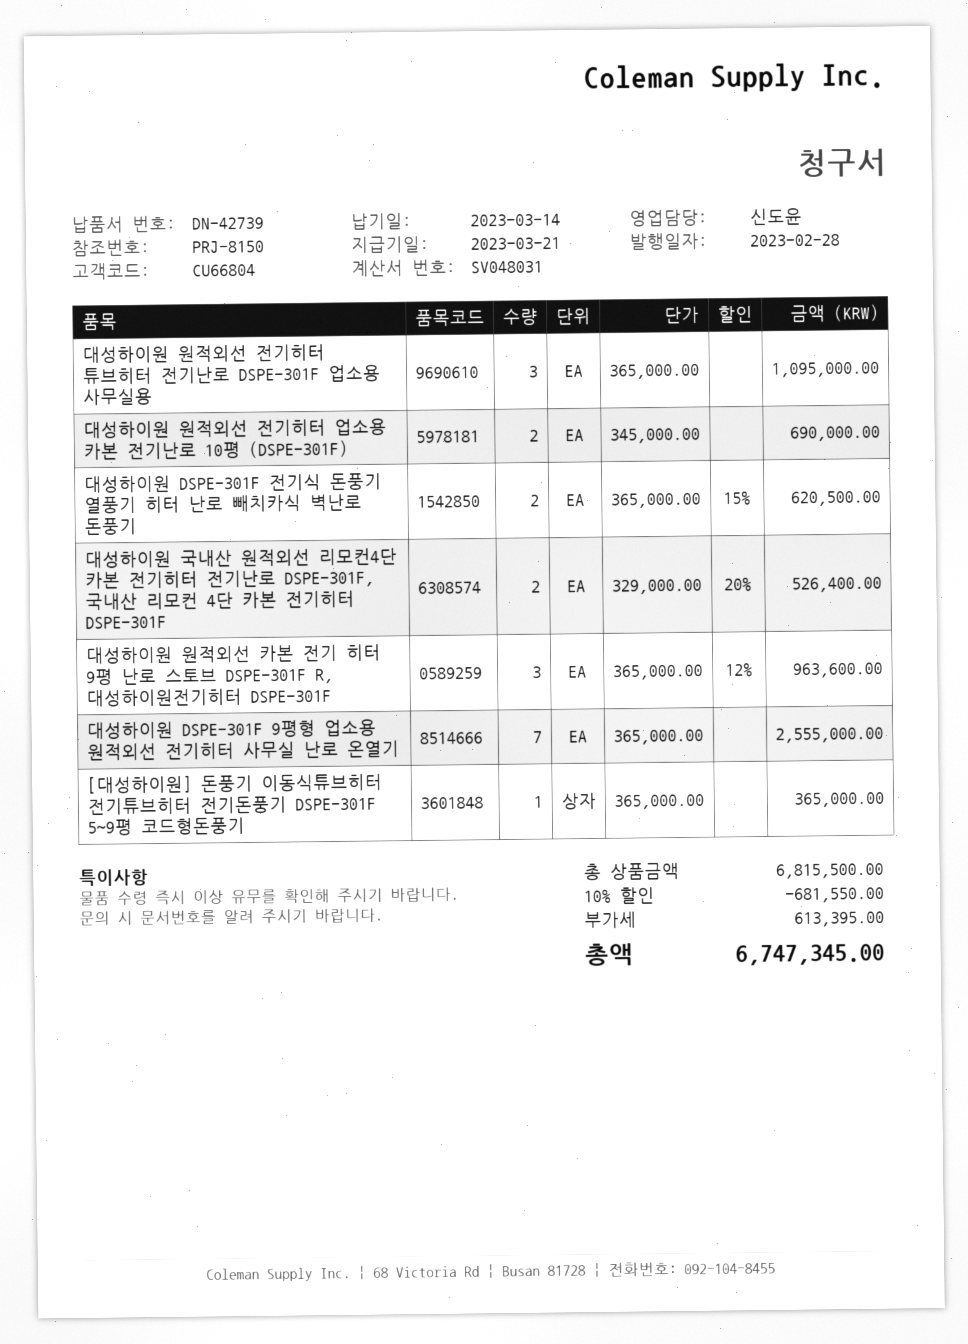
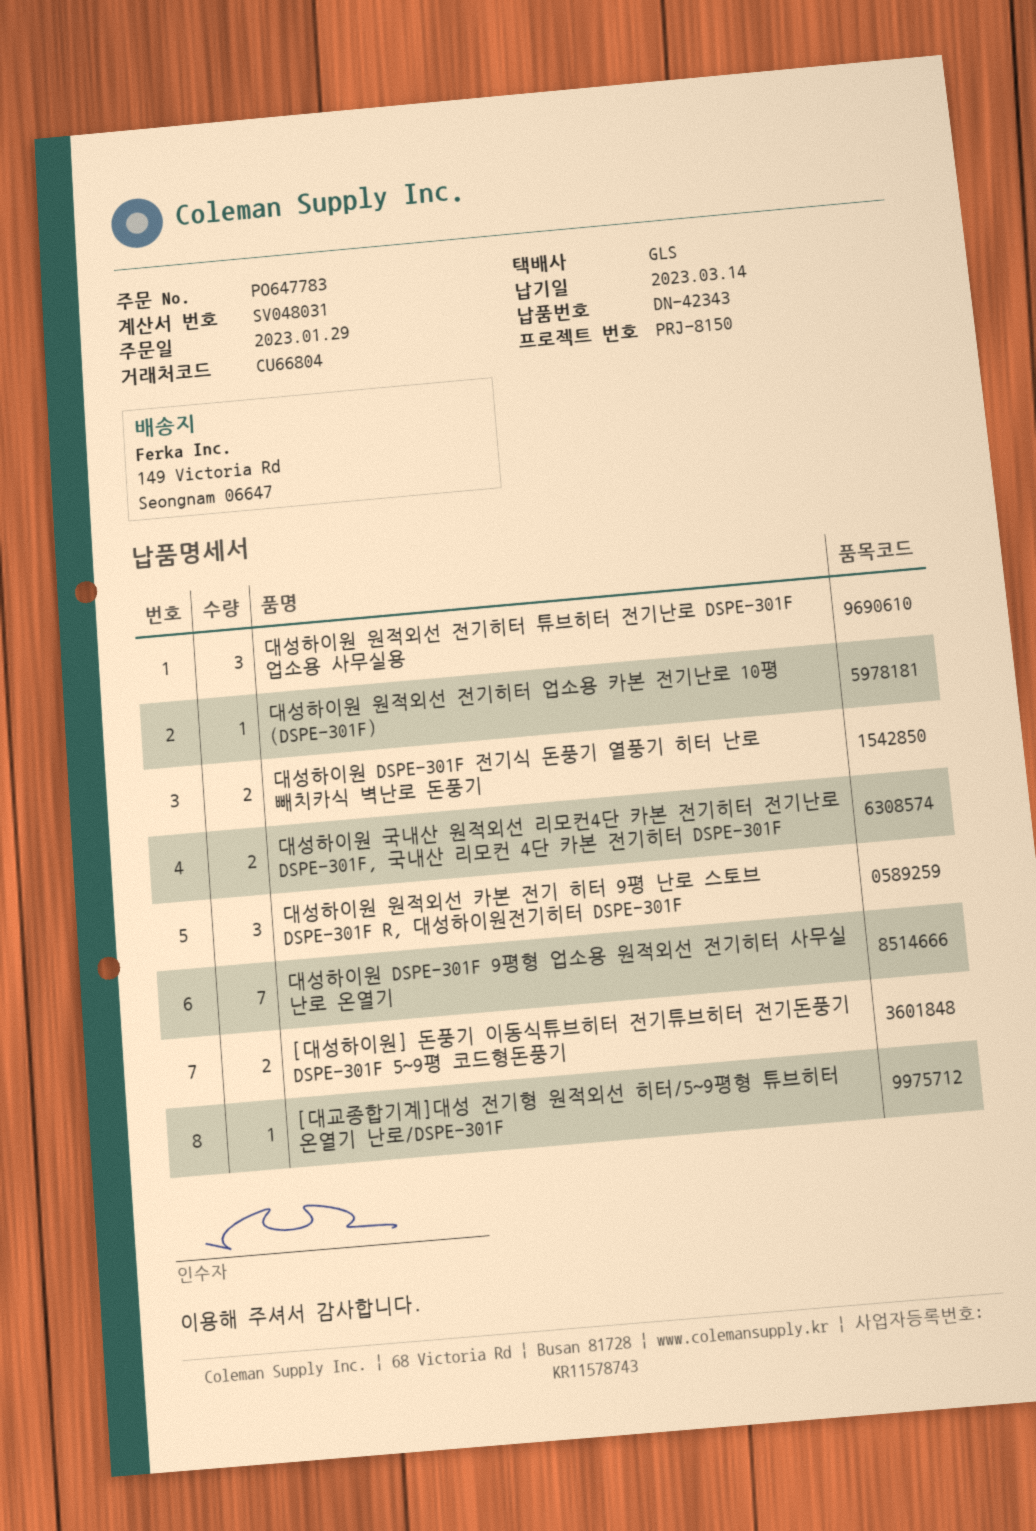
delivery note number: DN-42739 -> DN-42343
대성하이원 원적외선 전기히터 업소용 카본 전기난로 10평 (DSPE-301F): 2 -> 1
[대성하이원] 돈풍기 이동식튜브히터 전기튜브히터 전기돈풍기 DSPE-301F 5~9평 코드형돈풍기: 1 -> 2
[대교종합기계]대성 전기형 원적외선 히터/5~9평형 튜브히터 온열기 난로/DSPE-301F: none -> 1

